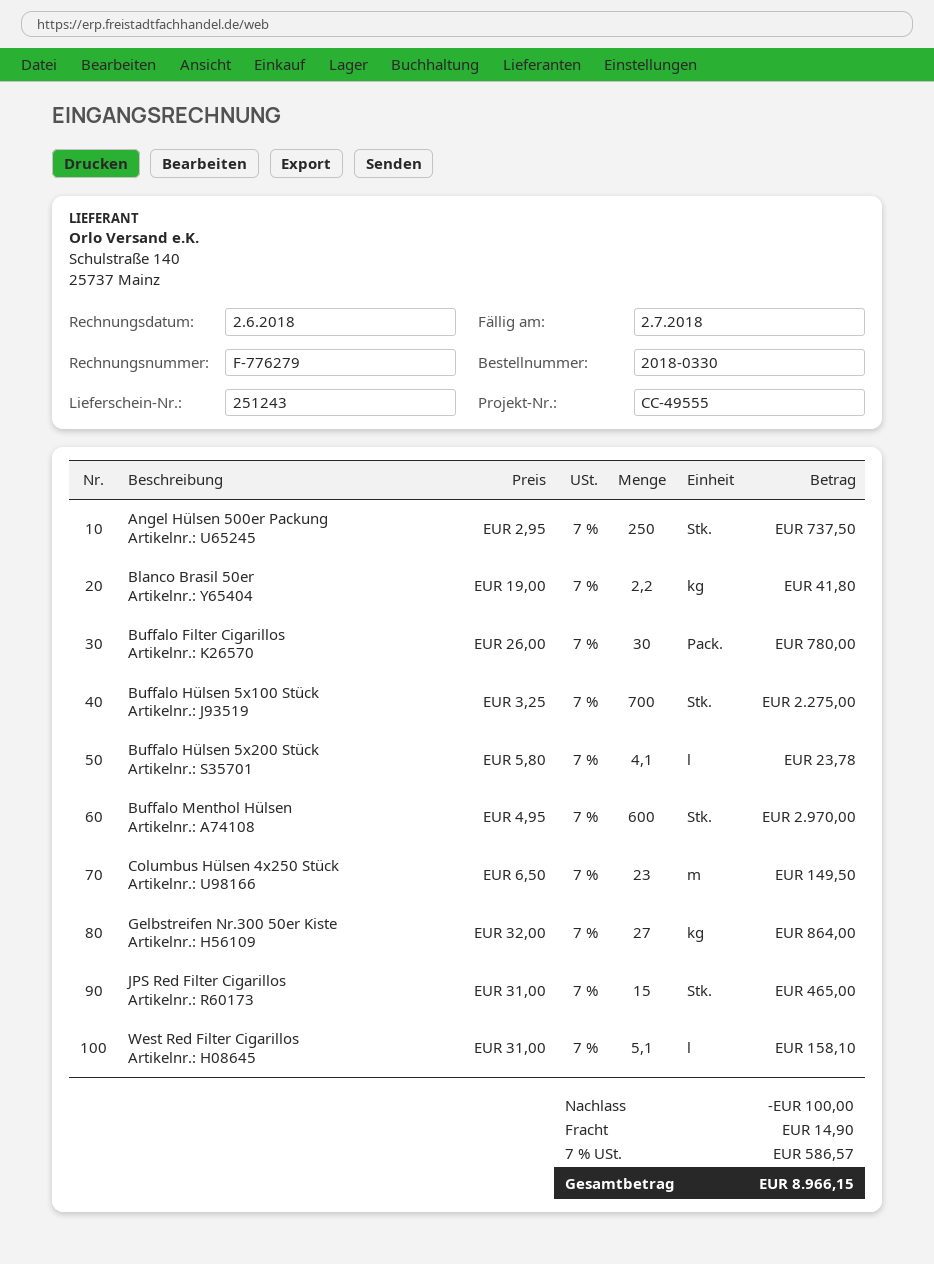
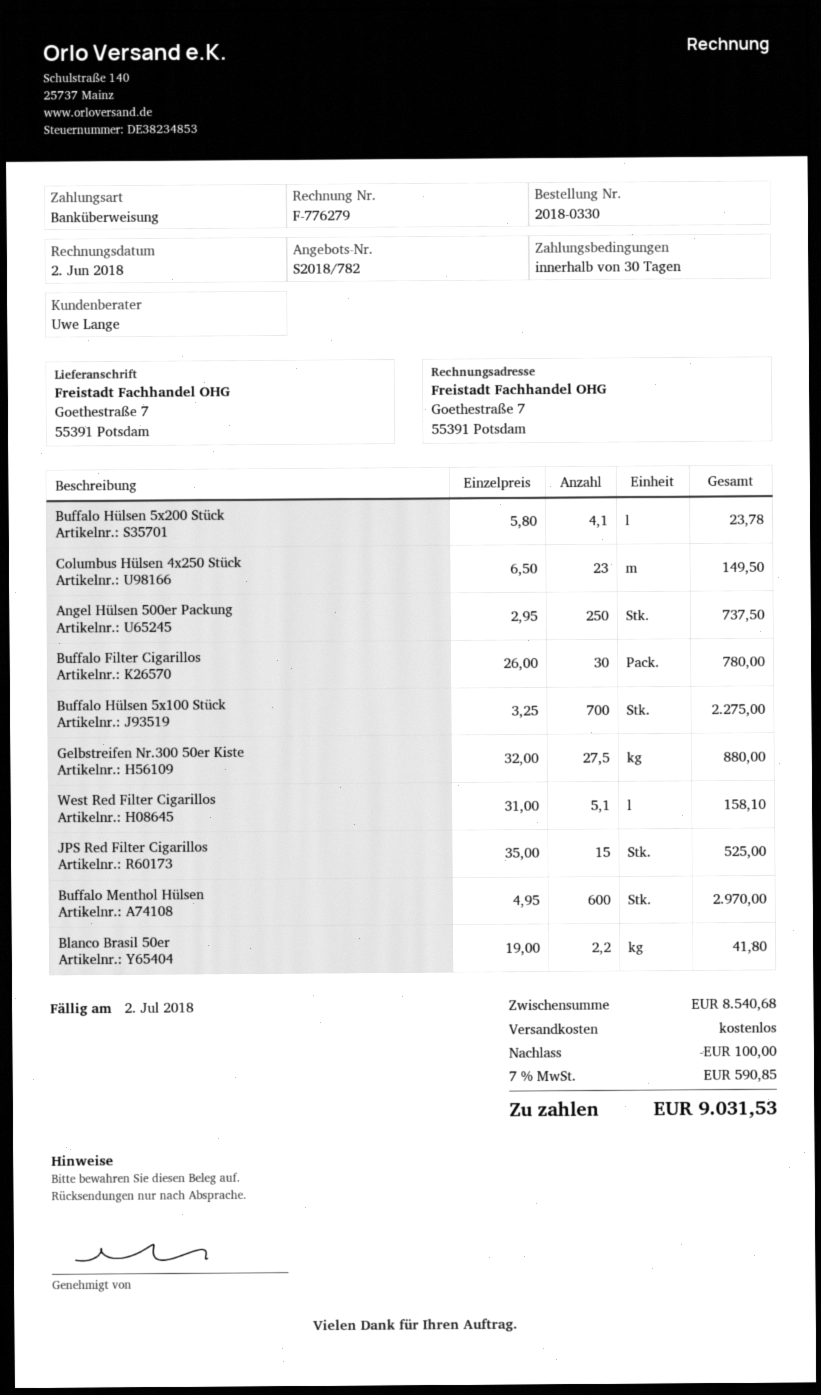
Gelbstreifen Nr.300 50er Kiste: 27 x 32.00 = 864.00 -> 27.5 x 32.00 = 880.00
JPS Red Filter Cigarillos: 15 x 31.00 = 465.00 -> 15 x 35.00 = 525.00
shipping: 14.90 -> 0.00
tax: 7% = 586.57 -> 7% = 590.85
total: 8966.15 -> 9031.53

